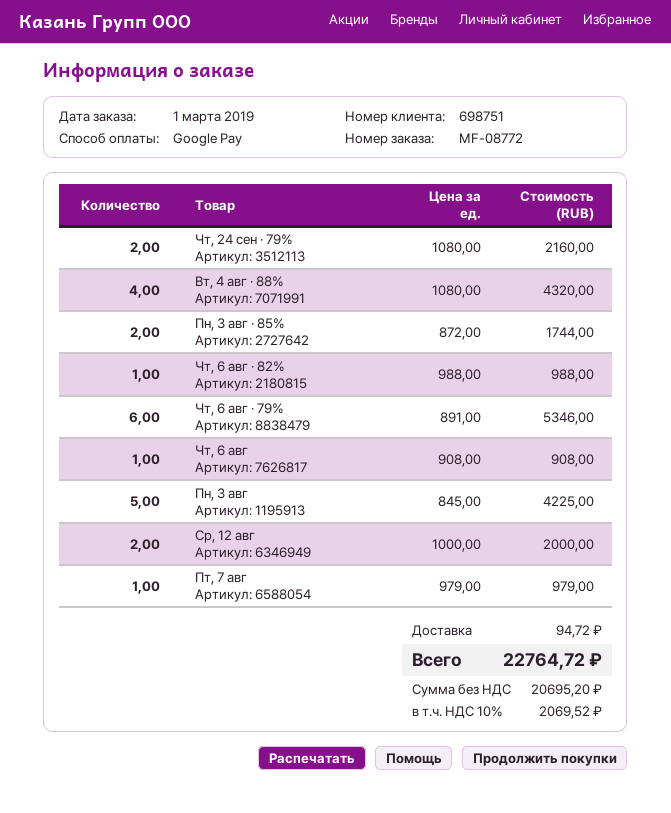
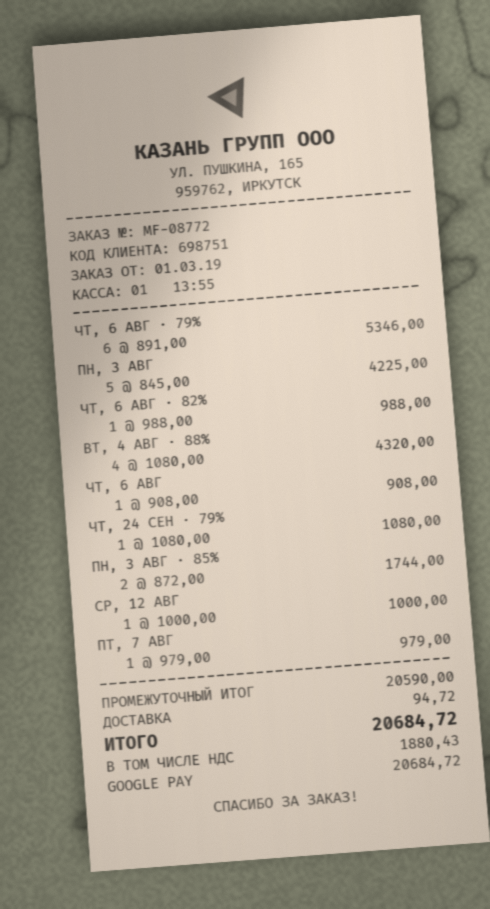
Чт, 24 сен · 79%: 2 x 1080.00 = 2160.00 -> 1 x 1080.00 = 1080.00
Ср, 12 авг: 2 x 1000.00 = 2000.00 -> 1 x 1000.00 = 1000.00
tax: 2069.52 -> 1880.43
total: 22764.72 -> 20684.72

